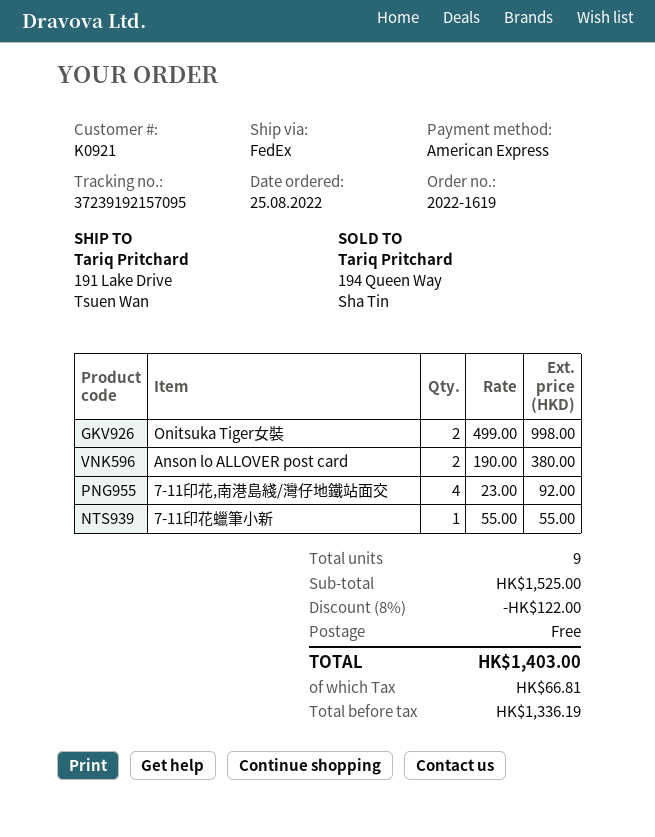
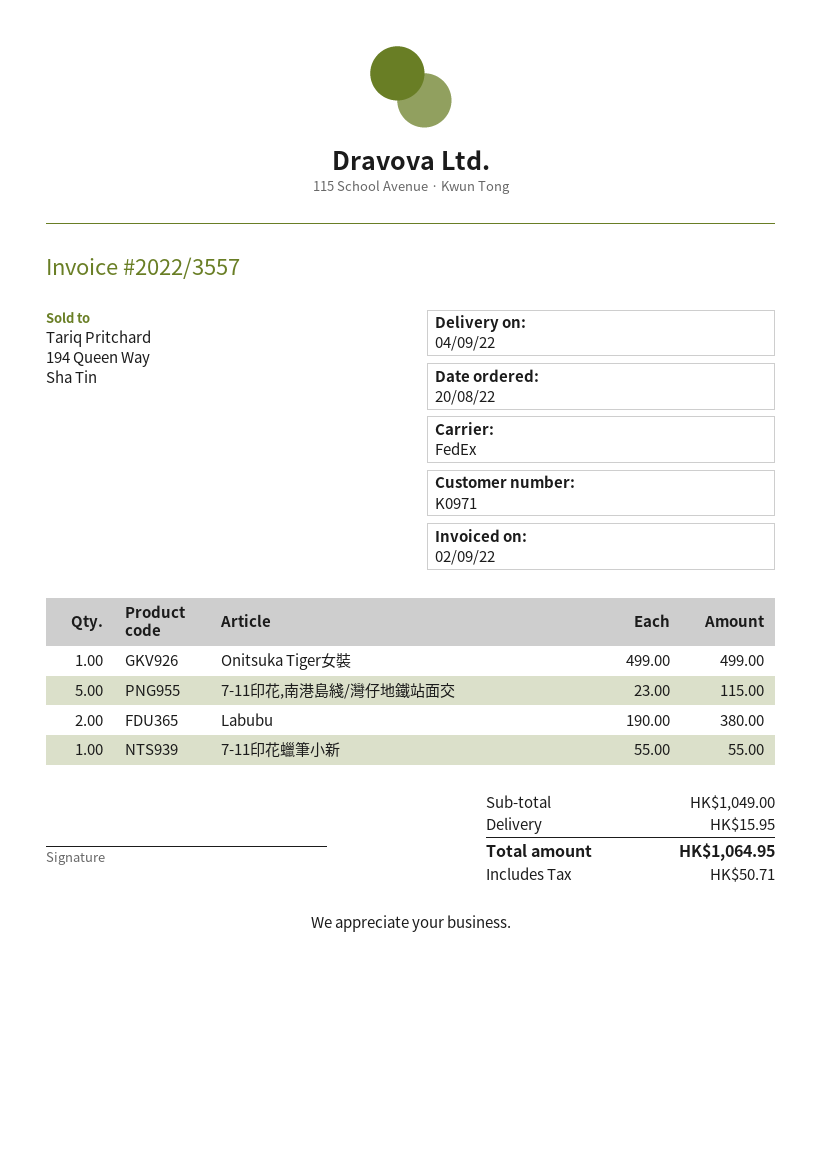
order date: 2022-08-25 -> 2022-08-20
customer number: K0921 -> K0971
Onitsuka Tiger女裝: 2 x 499.00 = 998.00 -> 1 x 499.00 = 499.00
Anson lo ALLOVER post card: 2 x 190.00 = 380.00 -> none
7-11印花,南港島綫/灣仔地鐵站面交: 4 x 23.00 = 92.00 -> 5 x 23.00 = 115.00
Labubu: none -> 2 x 190.00 = 380.00
subtotal: 1525.00 -> 1049.00
discount: 8% = 122.00 -> none
shipping: 0.00 -> 15.95
tax: 66.81 -> 50.71
total: 1403.00 -> 1064.95

